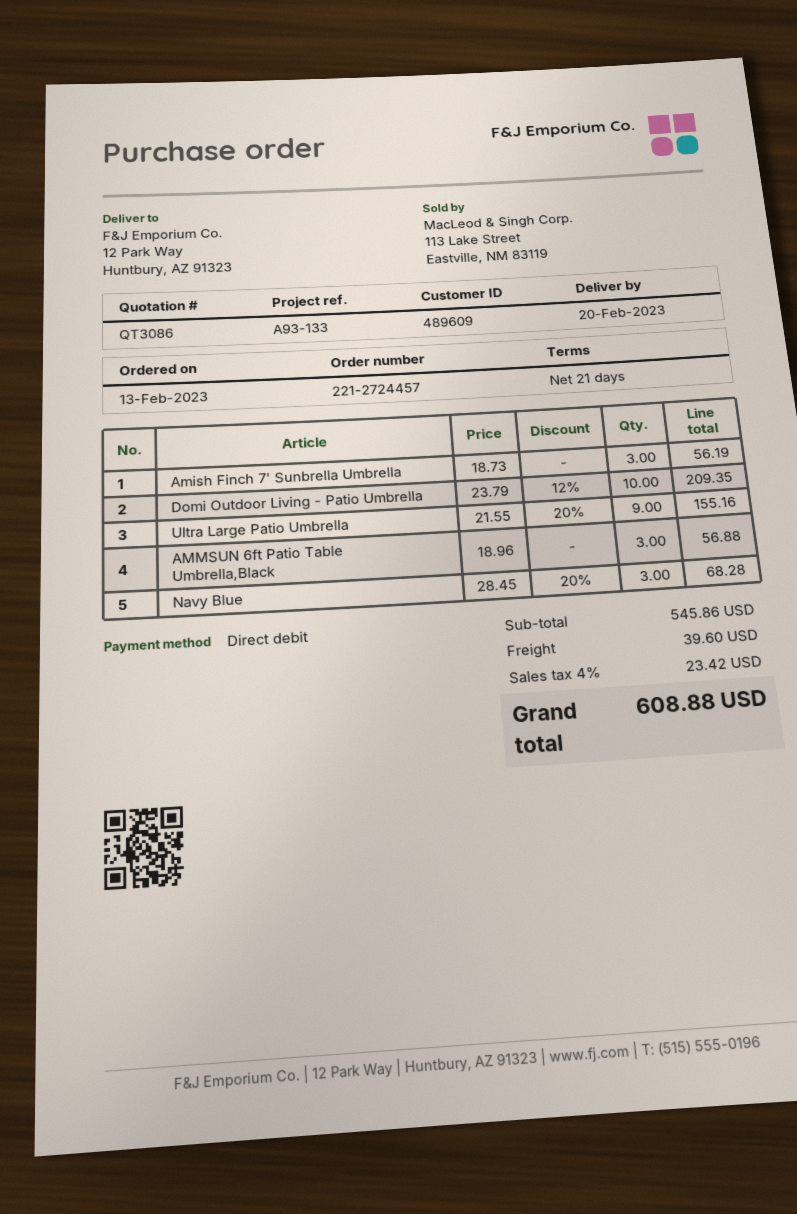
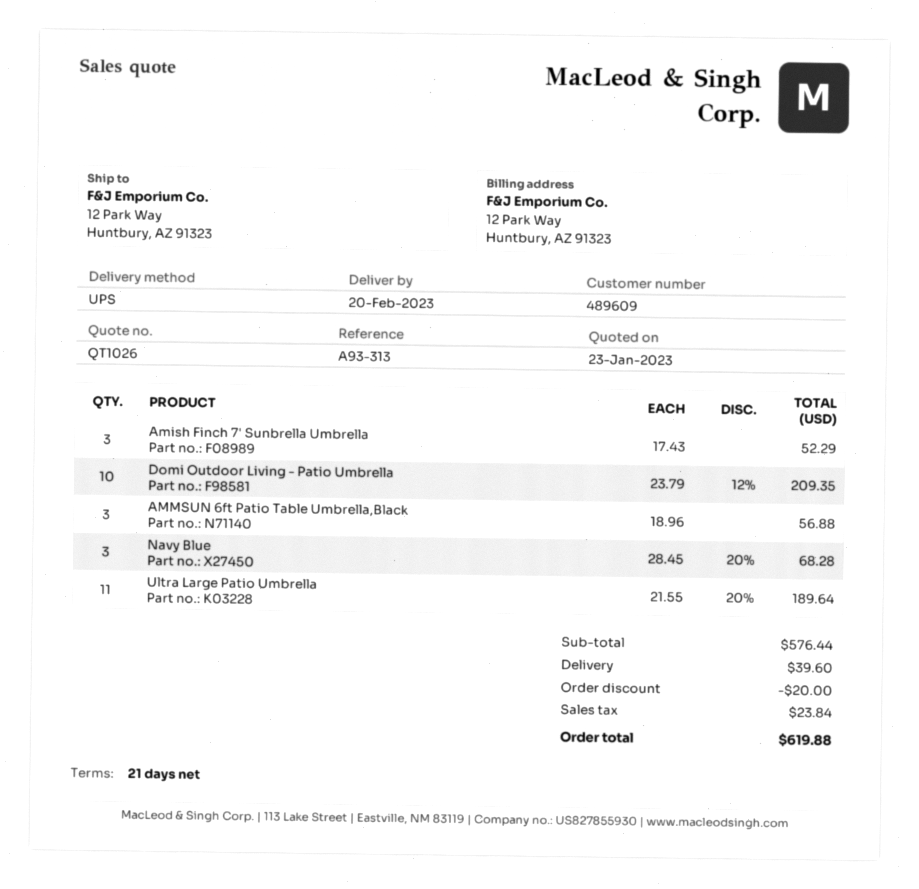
quote number: QT3086 -> QT1026
reference: A93-133 -> A93-313
Amish Finch 7' Sunbrella Umbrella: 3 x 18.73 = 56.19 -> 3 x 17.43 = 52.29
Ultra Large Patio Umbrella: 9 x 21.55 - 20% = 155.16 -> 11 x 21.55 - 20% = 189.64
subtotal: 545.86 -> 576.44
discount: none -> 20.00
tax: 23.42 -> 23.84
total: 608.88 -> 619.88

